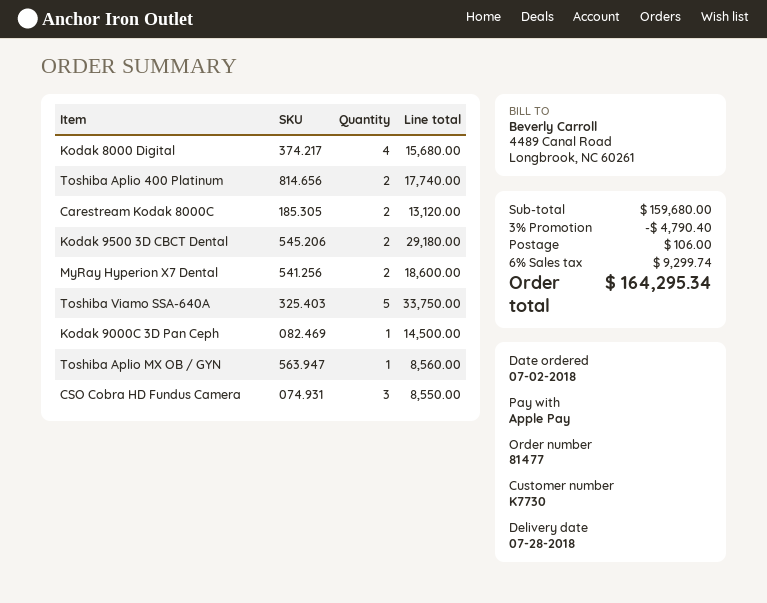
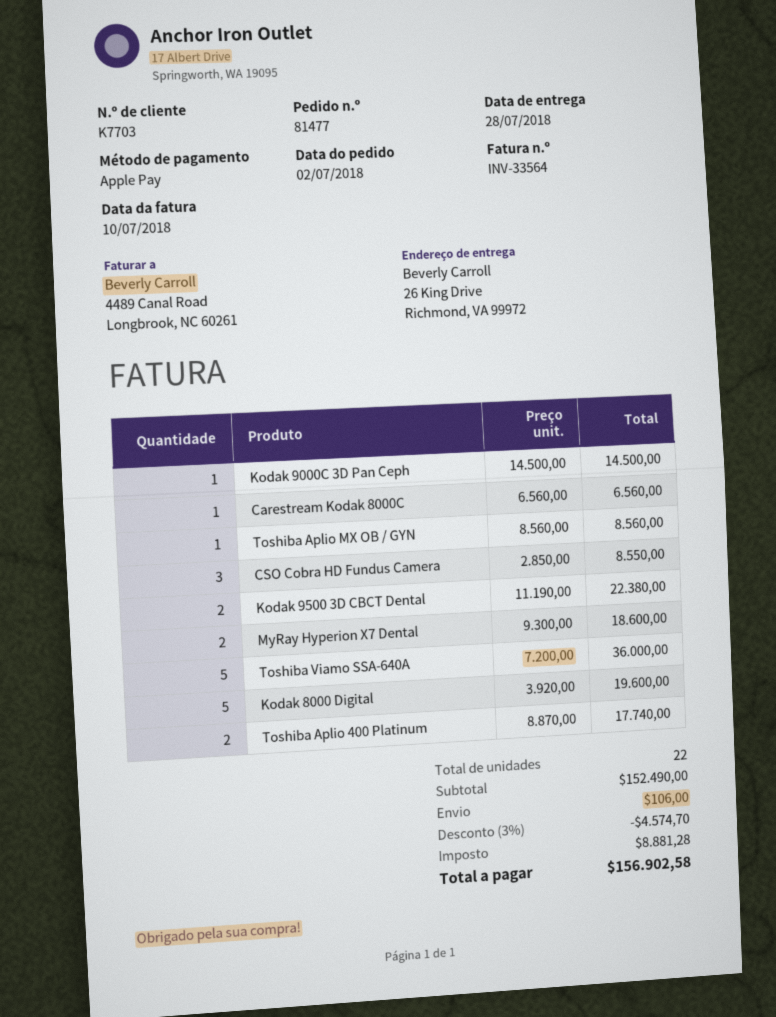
customer number: K7730 -> K7703
Kodak 8000 Digital: 4 for 15680.00 -> 5 for 19600.00
Carestream Kodak 8000C: 2 for 13120.00 -> 1 for 6560.00
Kodak 9500 3D CBCT Dental: 2 for 29180.00 -> 2 for 22380.00
Toshiba Viamo SSA-640A: 5 for 33750.00 -> 5 for 36000.00
subtotal: 159680.00 -> 152490.00
discount: 3% = 4790.40 -> 3% = 4574.70
tax: 9299.74 -> 8881.28
total: 164295.34 -> 156902.58

